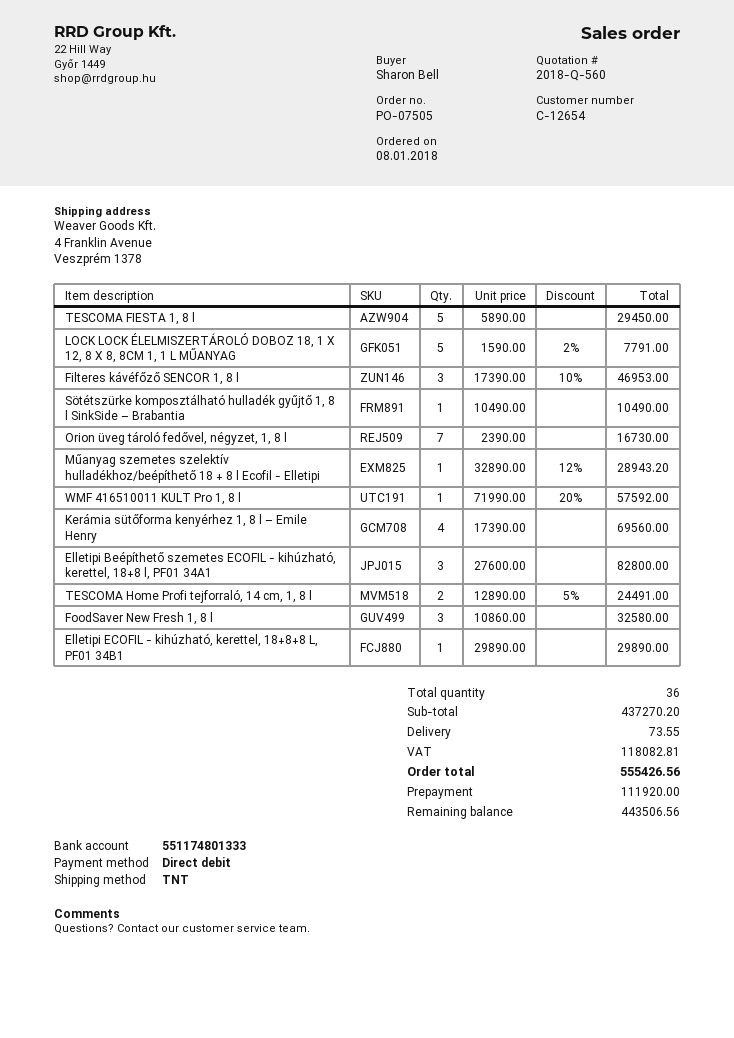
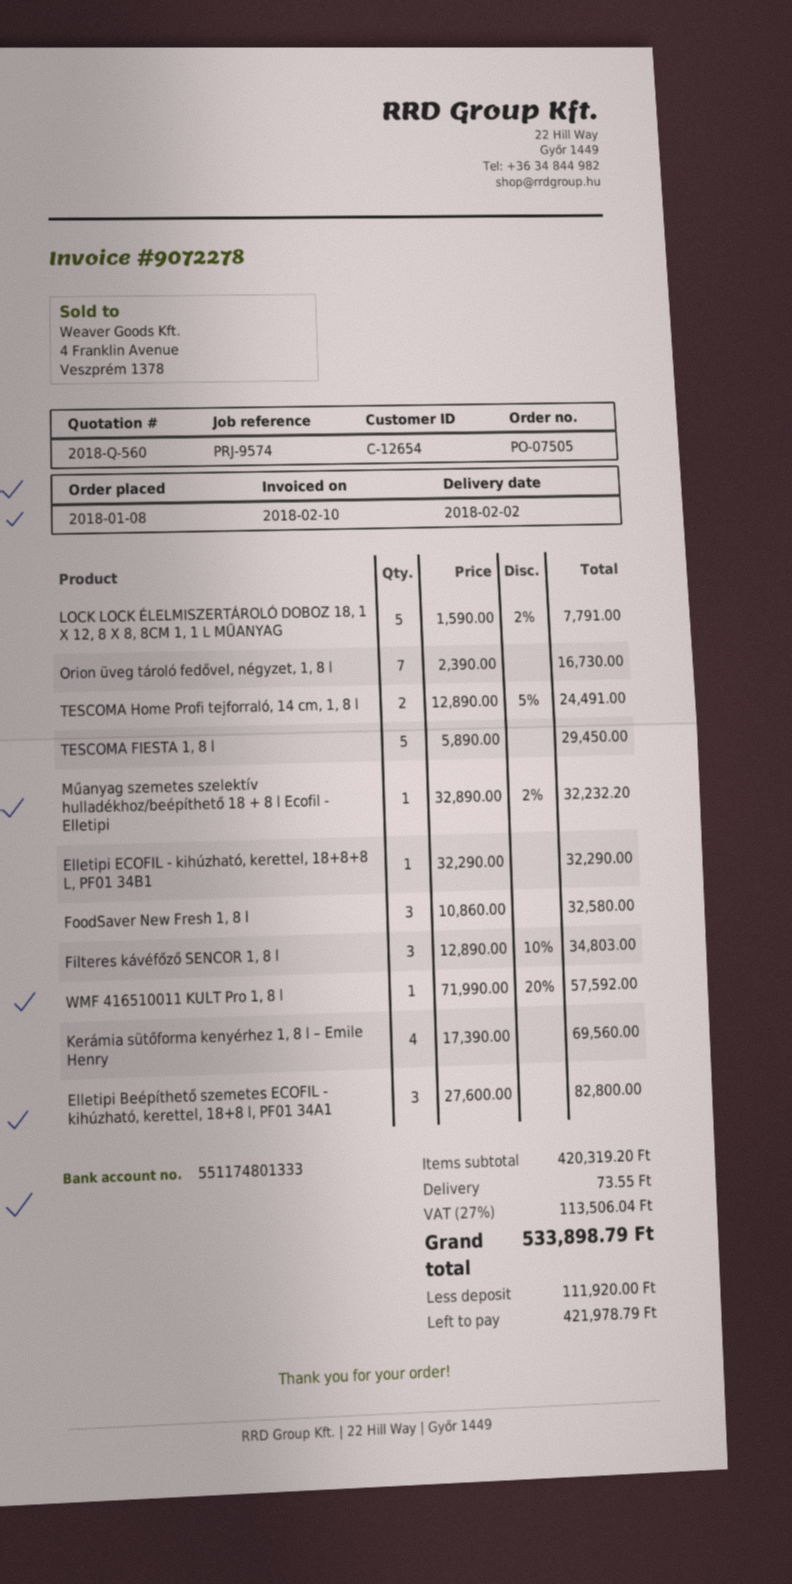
Filteres kávéfőző SENCOR 1, 8 l: 3 x 17390.00 - 10% = 46953.00 -> 3 x 12890.00 - 10% = 34803.00
Sötétszürke komposztálható hulladék gyűjtő 1, 8 l SinkSide – Brabantia: 1 x 10490.00 = 10490.00 -> none
Műanyag szemetes szelektív hulladékhoz/beépíthető 18 + 8 l Ecofil - Elletipi: 1 x 32890.00 - 12% = 28943.20 -> 1 x 32890.00 - 2% = 32232.20
Elletipi ECOFIL - kihúzható, kerettel, 18+8+8 L, PF01 34B1: 1 x 29890.00 = 29890.00 -> 1 x 32290.00 = 32290.00
subtotal: 437270.20 -> 420319.20
tax: 118082.81 -> 113506.04
total: 555426.56 -> 533898.79
balance: 443506.56 -> 421978.79

